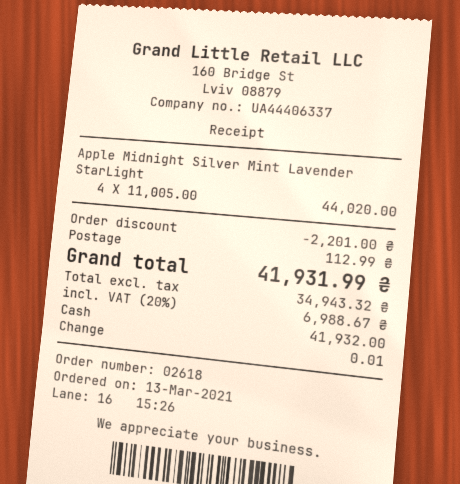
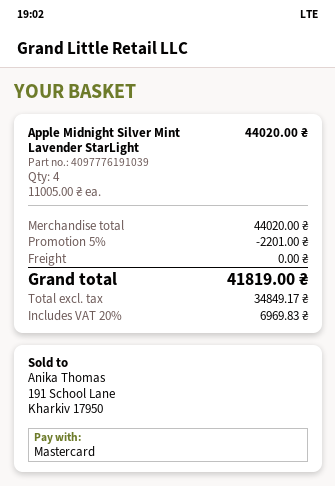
payment method: cash -> Mastercard
shipping: 112.99 -> 0.00
net: 34943.32 -> 34849.17
tax: 20% = 6988.67 -> 20% = 6969.83
total: 41931.99 -> 41819.00

